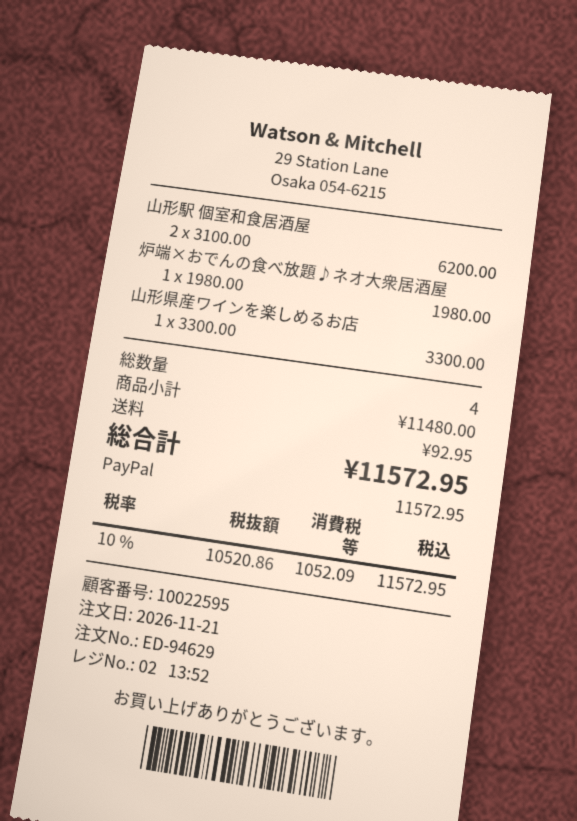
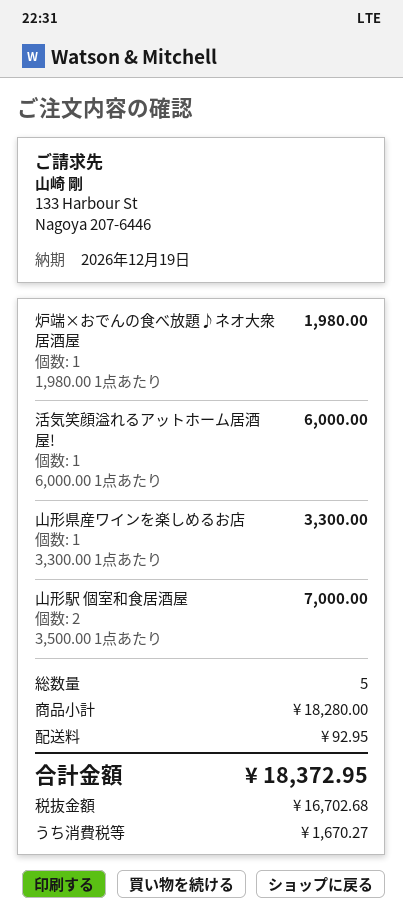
山形駅 個室和食居酒屋: 2 x 3100.00 = 6200.00 -> 2 x 3500.00 = 7000.00
活気笑顔溢れるアットホーム居酒屋!: none -> 1 x 6000.00 = 6000.00
total quantity: 4 -> 5
subtotal: 11480.00 -> 18280.00
net: 10520.86 -> 16702.68
tax: 1052.09 -> 1670.27
total: 11572.95 -> 18372.95

